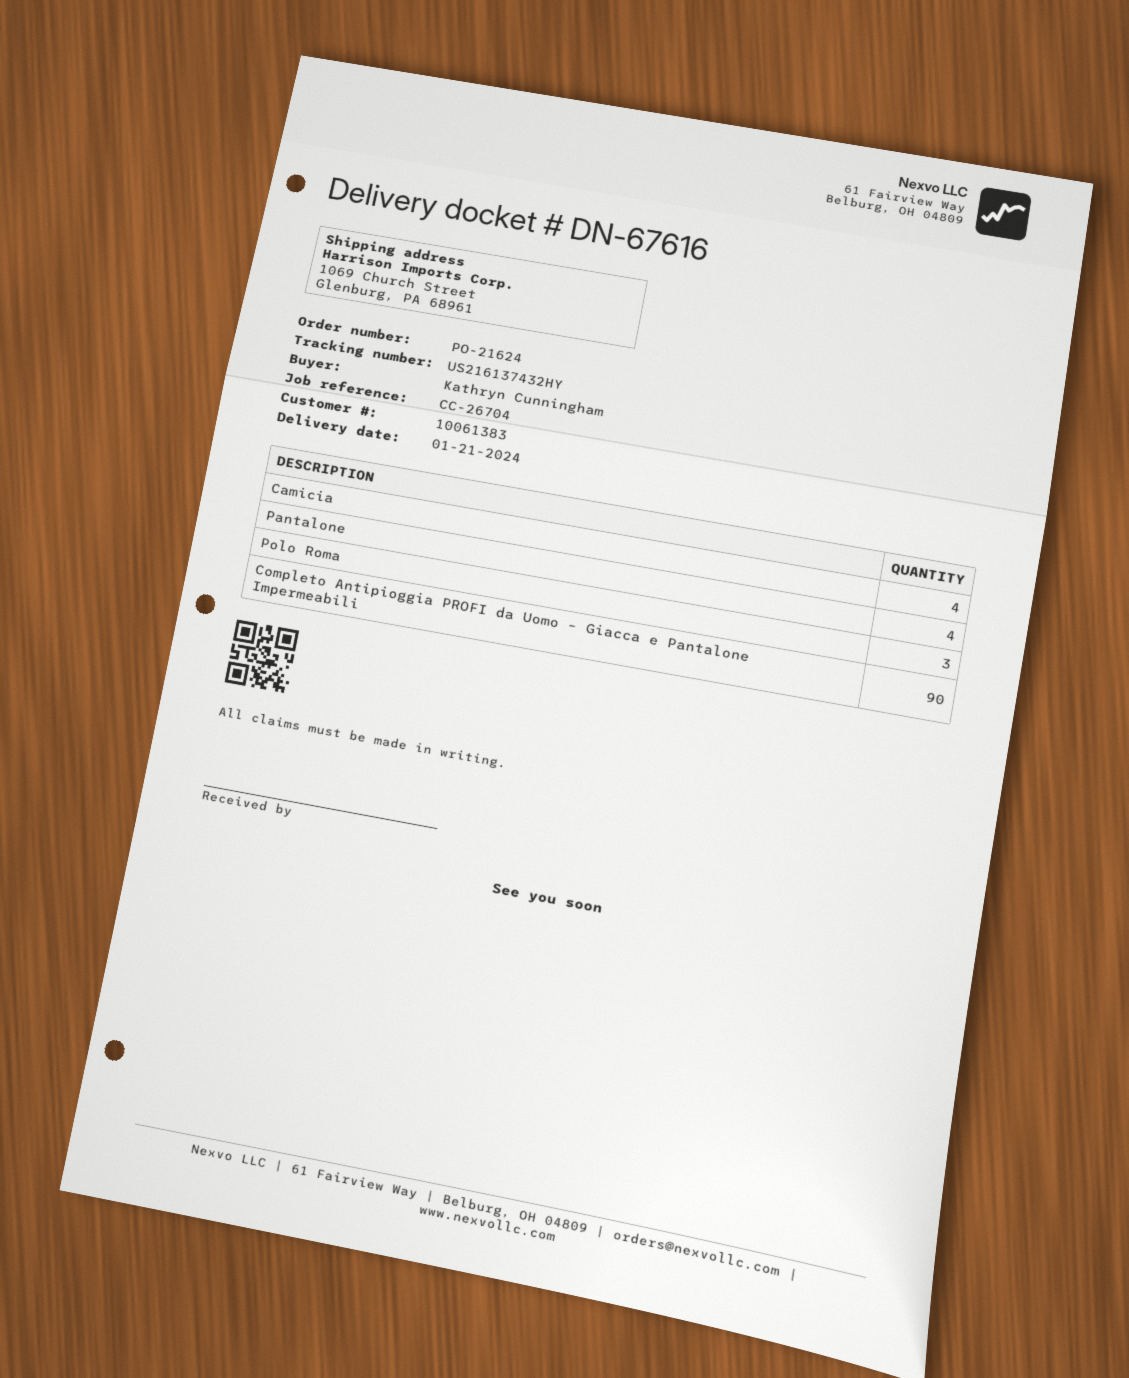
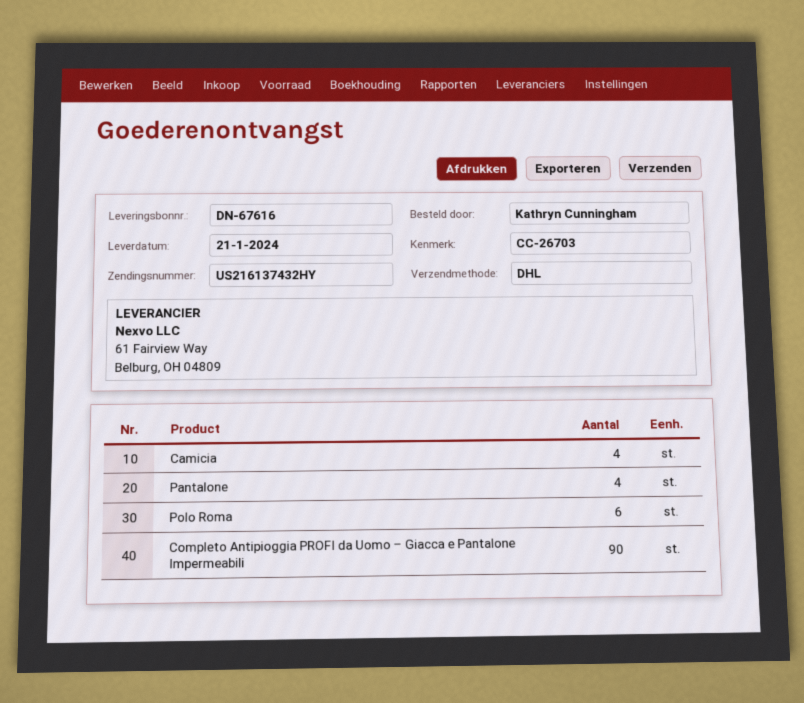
reference: CC-26704 -> CC-26703
Polo Roma: 3 -> 6

